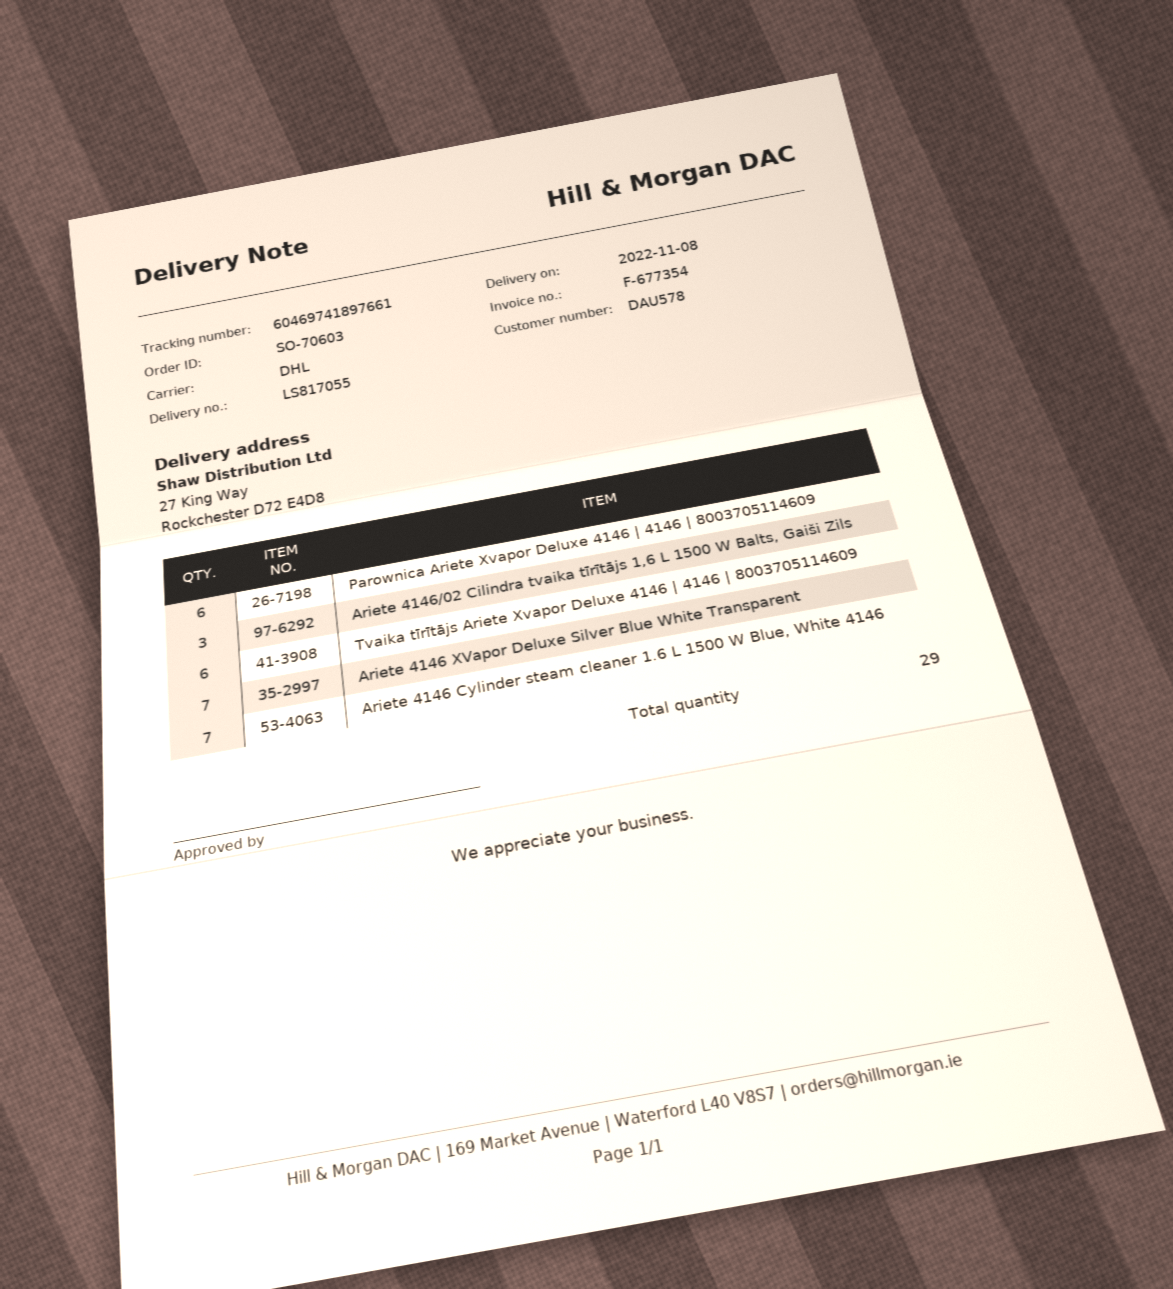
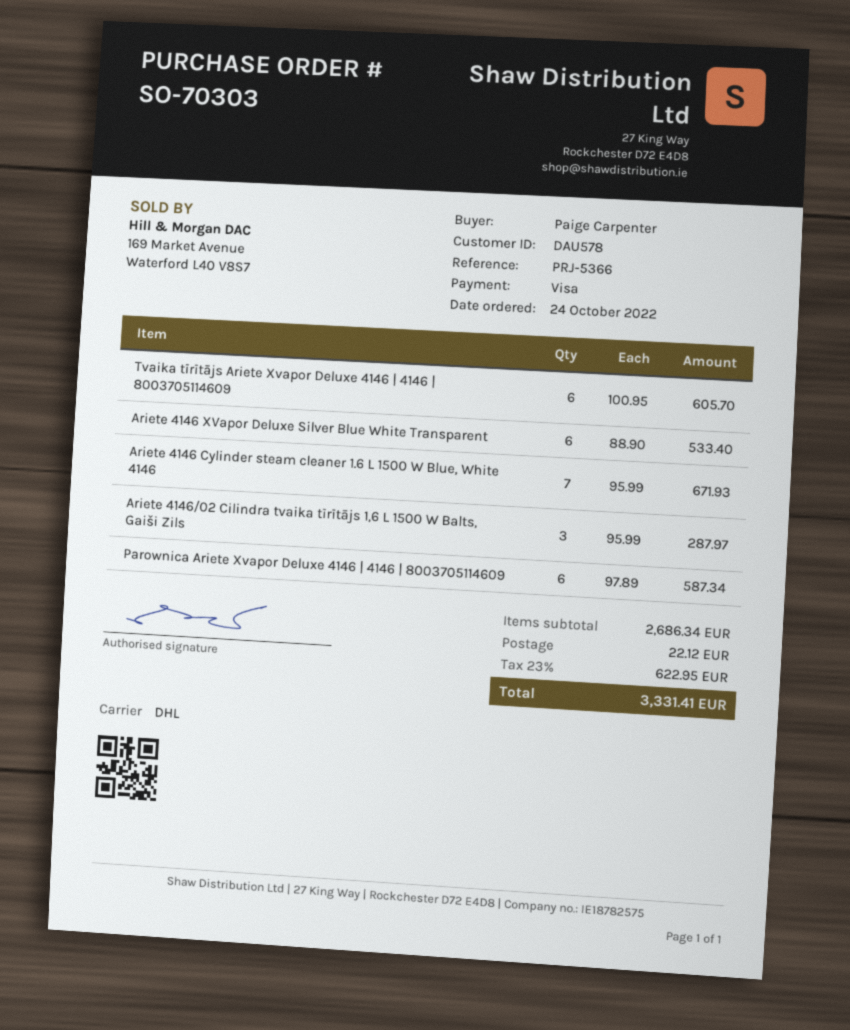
order number: SO-70603 -> SO-70303
Ariete 4146 XVapor Deluxe Silver Blue White Transparent: 7 -> 6

